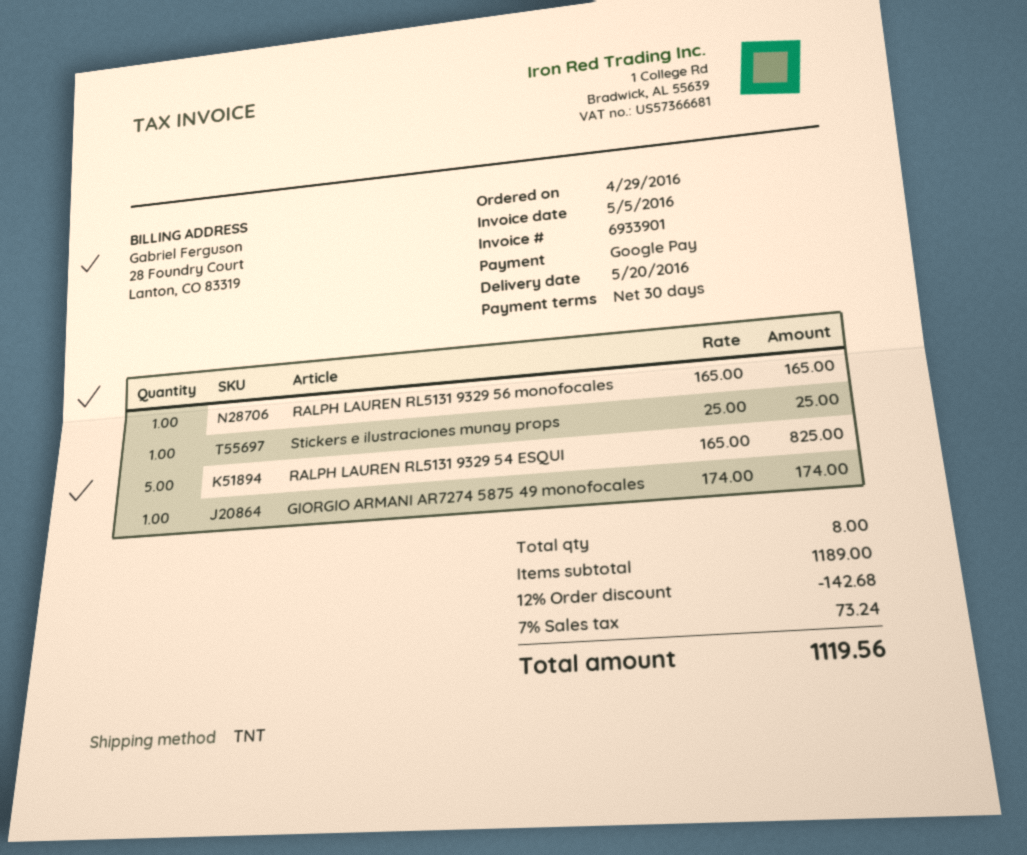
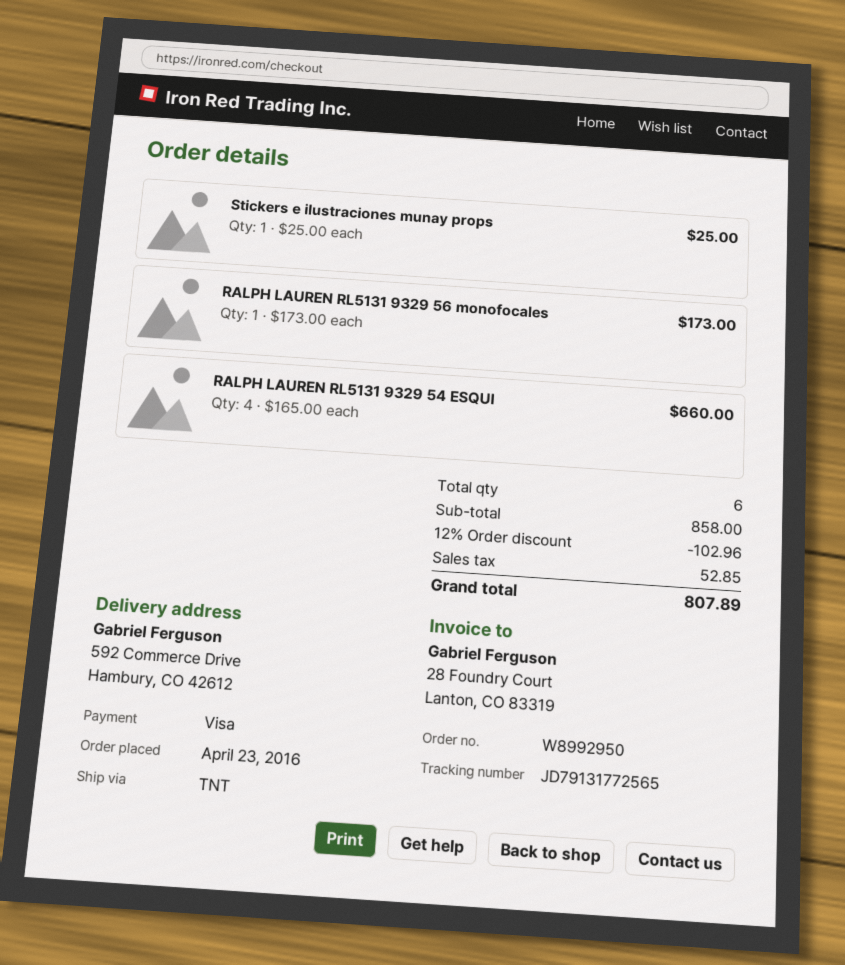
order date: 2016-04-29 -> 2016-04-23
payment method: Google Pay -> Visa
RALPH LAUREN RL5131 9329 56 monofocales: 1 x 165.00 = 165.00 -> 1 x 173.00 = 173.00
RALPH LAUREN RL5131 9329 54 ESQUI: 5 x 165.00 = 825.00 -> 4 x 165.00 = 660.00
GIORGIO ARMANI AR7274 5875 49 monofocales: 1 x 174.00 = 174.00 -> none
total quantity: 8 -> 6
subtotal: 1189.00 -> 858.00
discount: 12% = 142.68 -> 12% = 102.96
tax: 73.24 -> 52.85
total: 1119.56 -> 807.89

